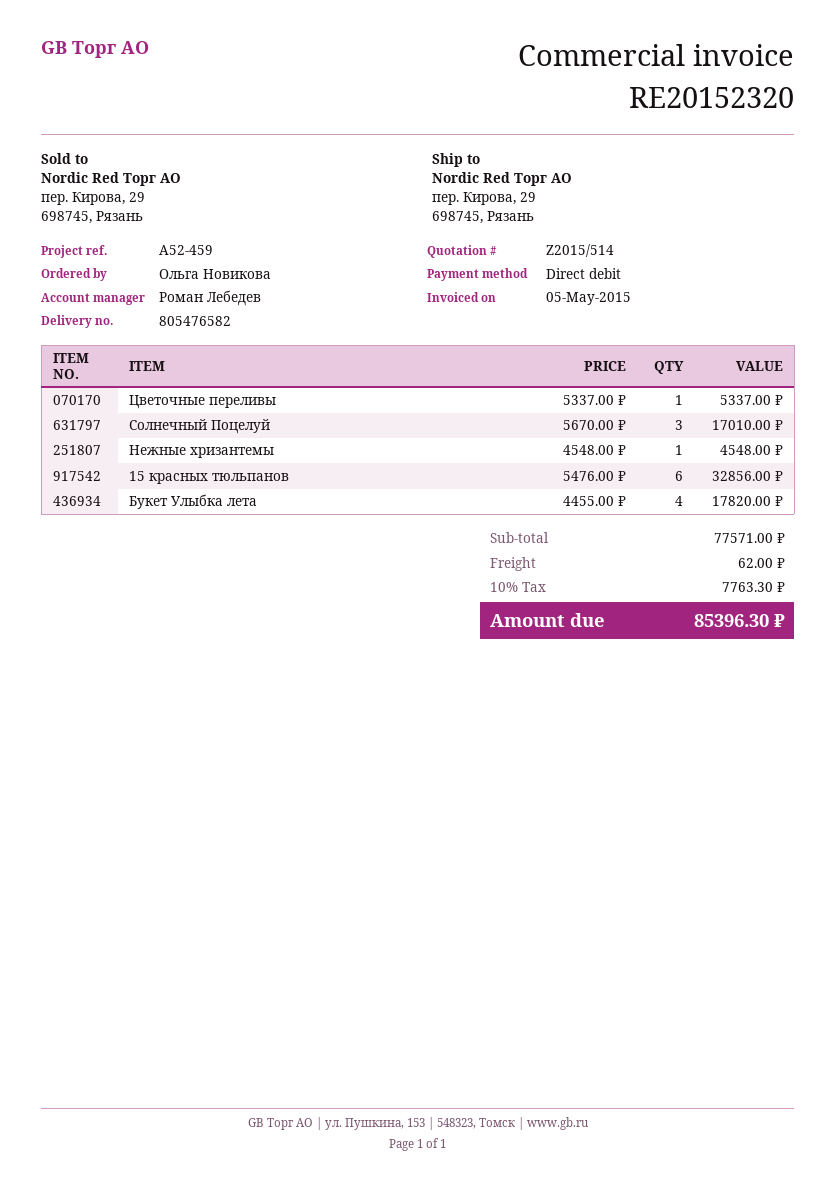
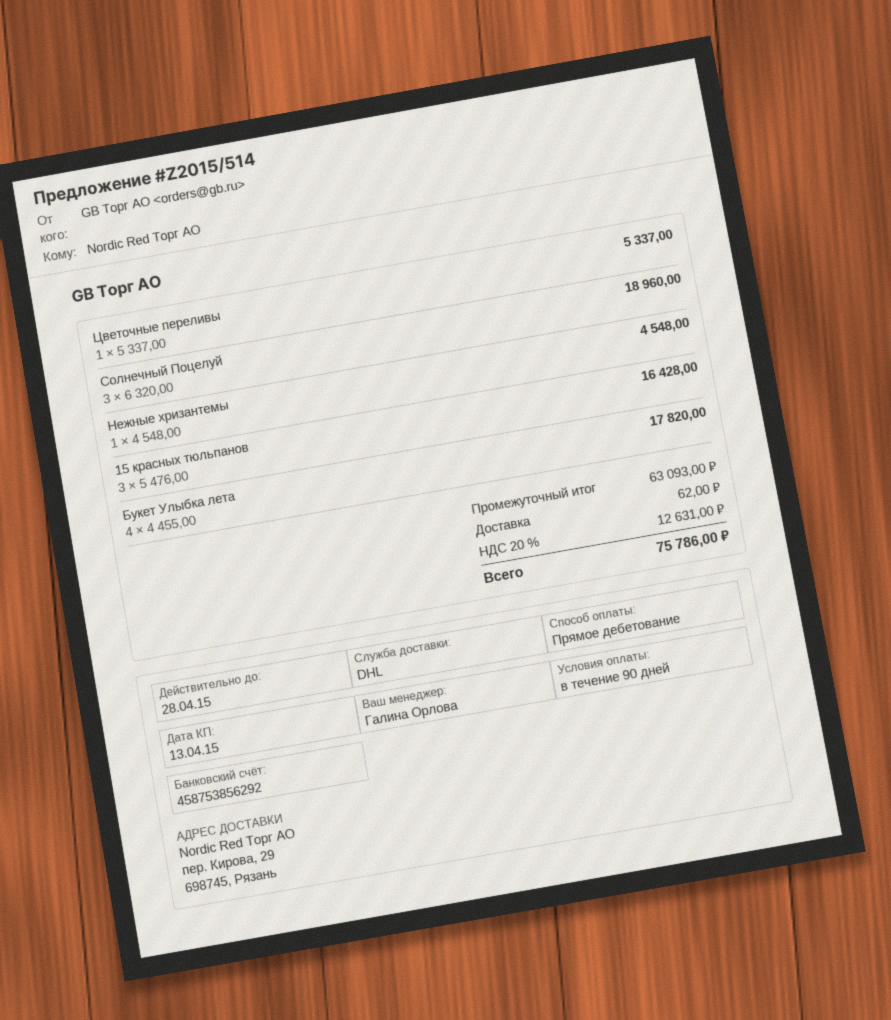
sales rep: Роман Лебедев -> Галина Орлова
Солнечный Поцелуй: 3 x 5670.00 = 17010.00 -> 3 x 6320.00 = 18960.00
15 красных тюльпанов: 6 x 5476.00 = 32856.00 -> 3 x 5476.00 = 16428.00
subtotal: 77571.00 -> 63093.00
tax: 10% = 7763.30 -> 20% = 12631.00
total: 85396.30 -> 75786.00

